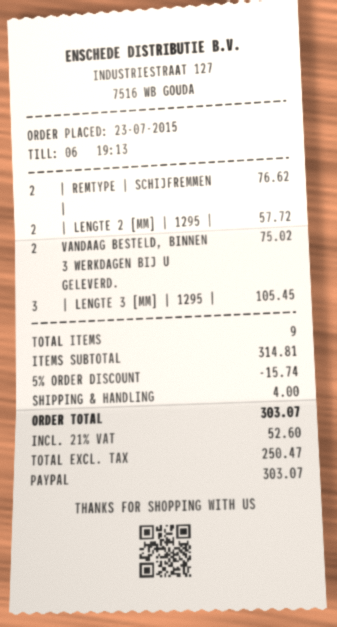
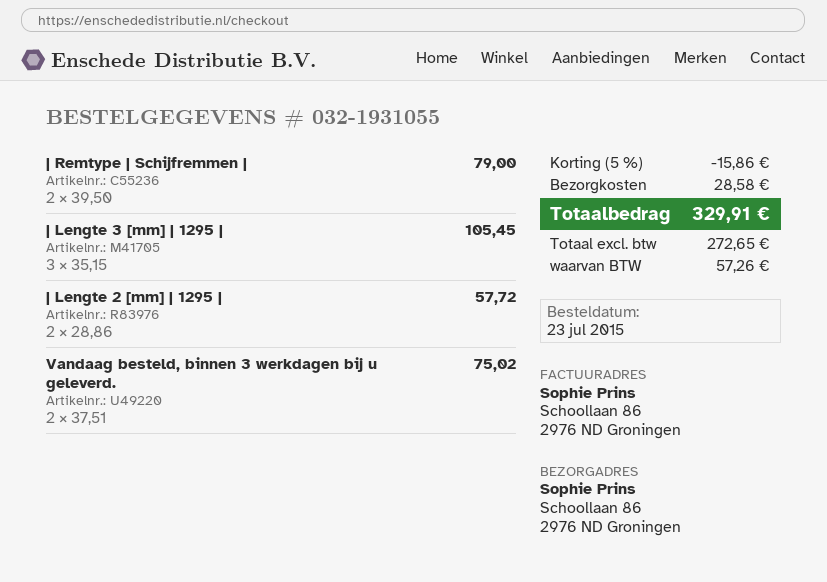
| REMTYPE | SCHIJFREMMEN |: 2 for 76.62 -> 2 for 79.00
discount: 5% = 15.74 -> 5% = 15.86
shipping: 4.00 -> 28.58
net: 250.47 -> 272.65
tax: 52.60 -> 57.26
total: 303.07 -> 329.91

